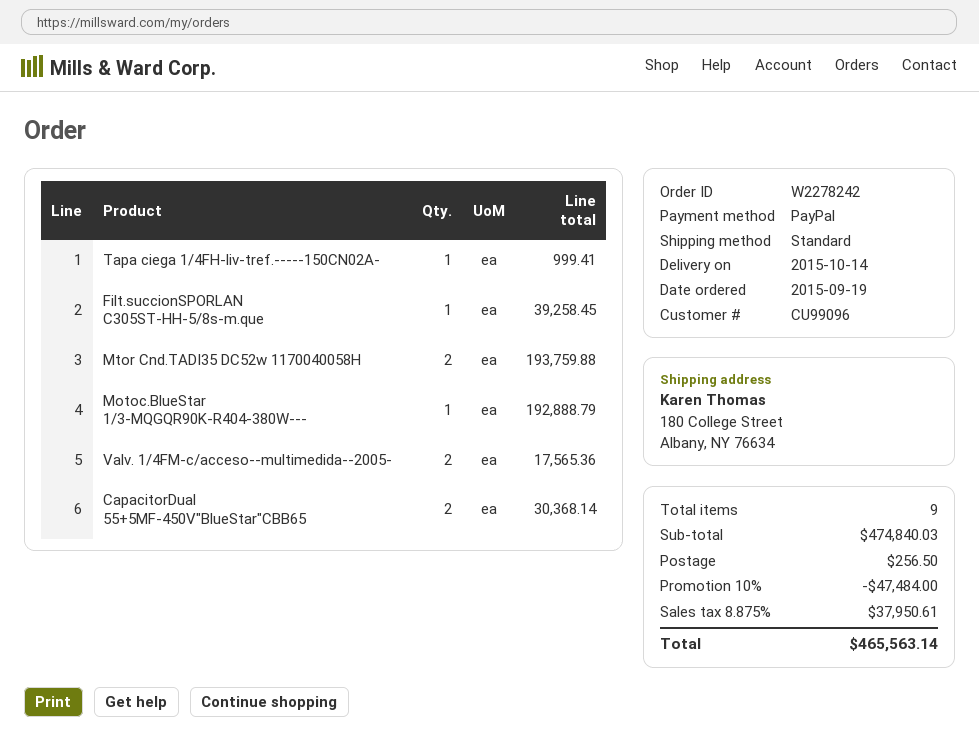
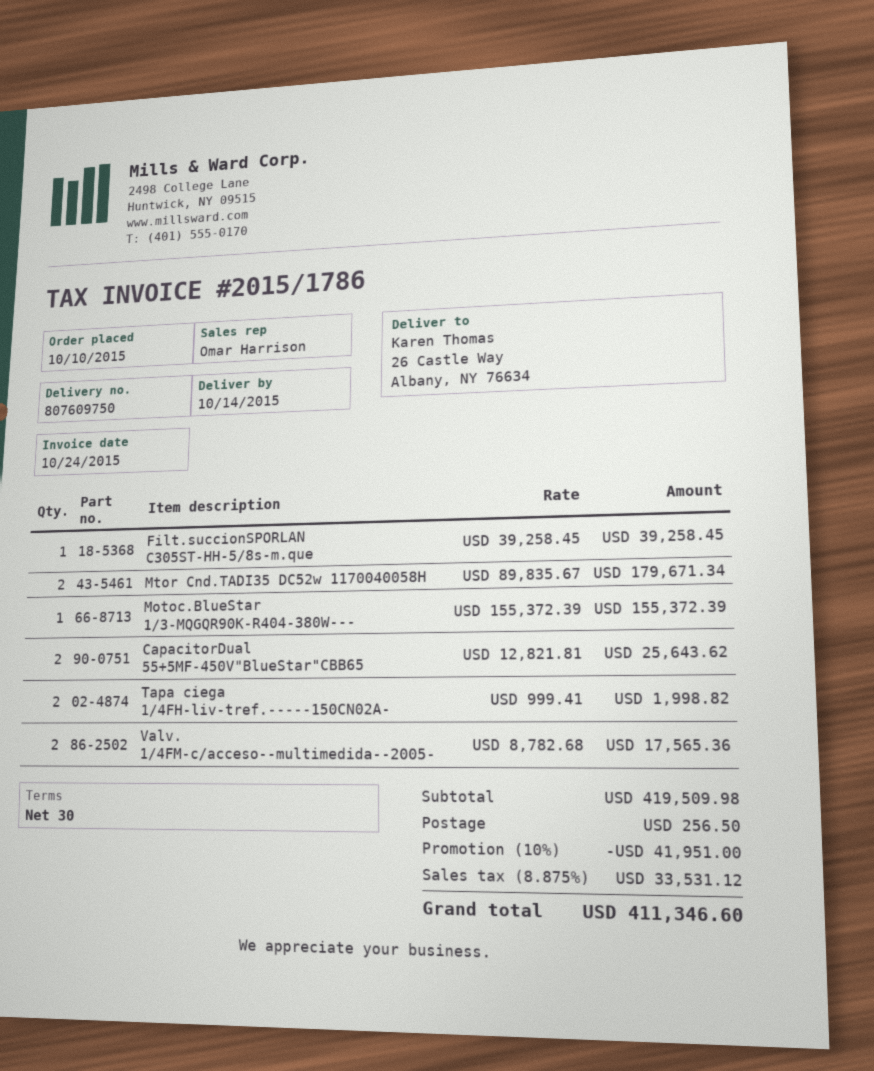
order date: 2015-09-19 -> 2015-10-10
ship to: 180 College Street, Albany, NY 76634 -> 26 Castle Way, Albany, NY 76634
Tapa ciega 1/4FH-liv-tref.-----150CN02A-: 1 for 999.41 -> 2 for 1998.82
Mtor Cnd.TADI35 DC52w 1170040058H: 2 for 193759.88 -> 2 for 179671.34
Motoc.BlueStar 1/3-MQGQR90K-R404-380W---: 1 for 192888.79 -> 1 for 155372.39
CapacitorDual 55+5MF-450V"BlueStar"CBB65: 2 for 30368.14 -> 2 for 25643.62
subtotal: 474840.03 -> 419509.98
discount: 10% = 47484.00 -> 10% = 41951.00
tax: 8.875% = 37950.61 -> 8.875% = 33531.12
total: 465563.14 -> 411346.60

